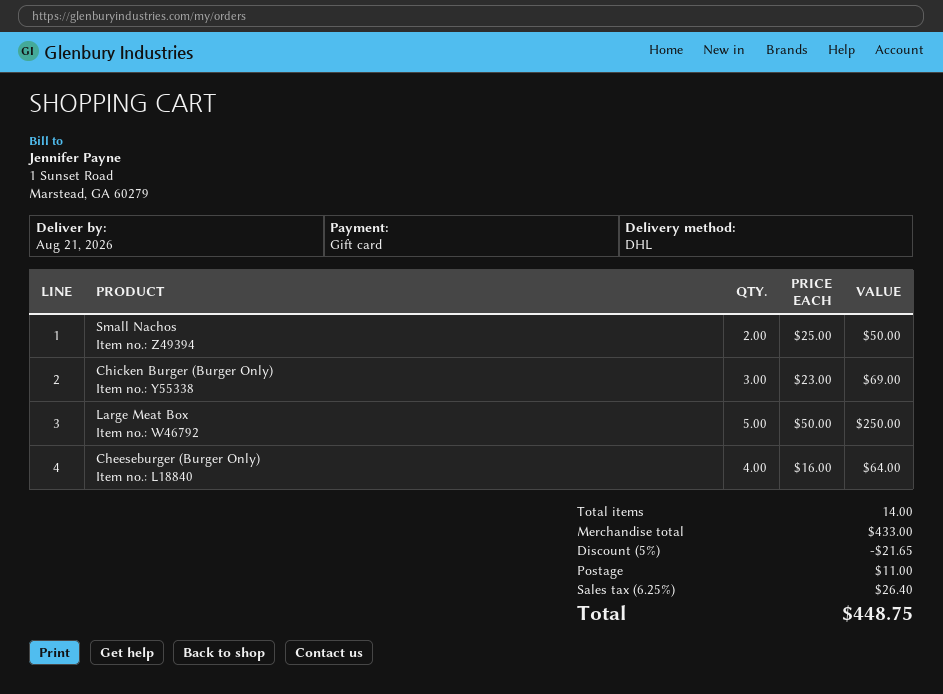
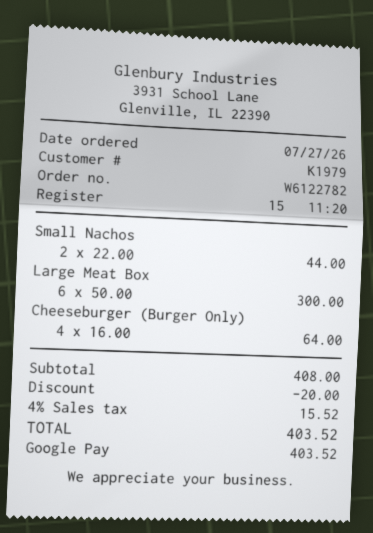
payment method: gift card -> Google Pay
Small Nachos: 2 x 25.00 = 50.00 -> 2 x 22.00 = 44.00
Chicken Burger (Burger Only): 3 x 23.00 = 69.00 -> none
Large Meat Box: 5 x 50.00 = 250.00 -> 6 x 50.00 = 300.00
subtotal: 433.00 -> 408.00
discount: 21.65 -> 20.00
shipping: 11.00 -> none
tax: 6.25% = 26.40 -> 4% = 15.52
total: 448.75 -> 403.52

